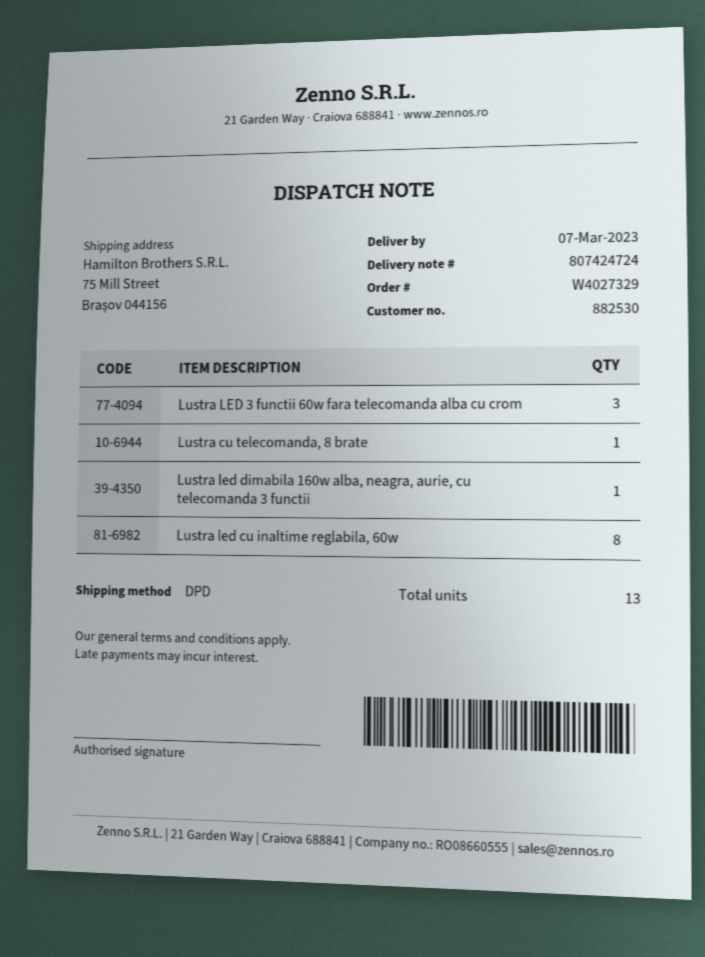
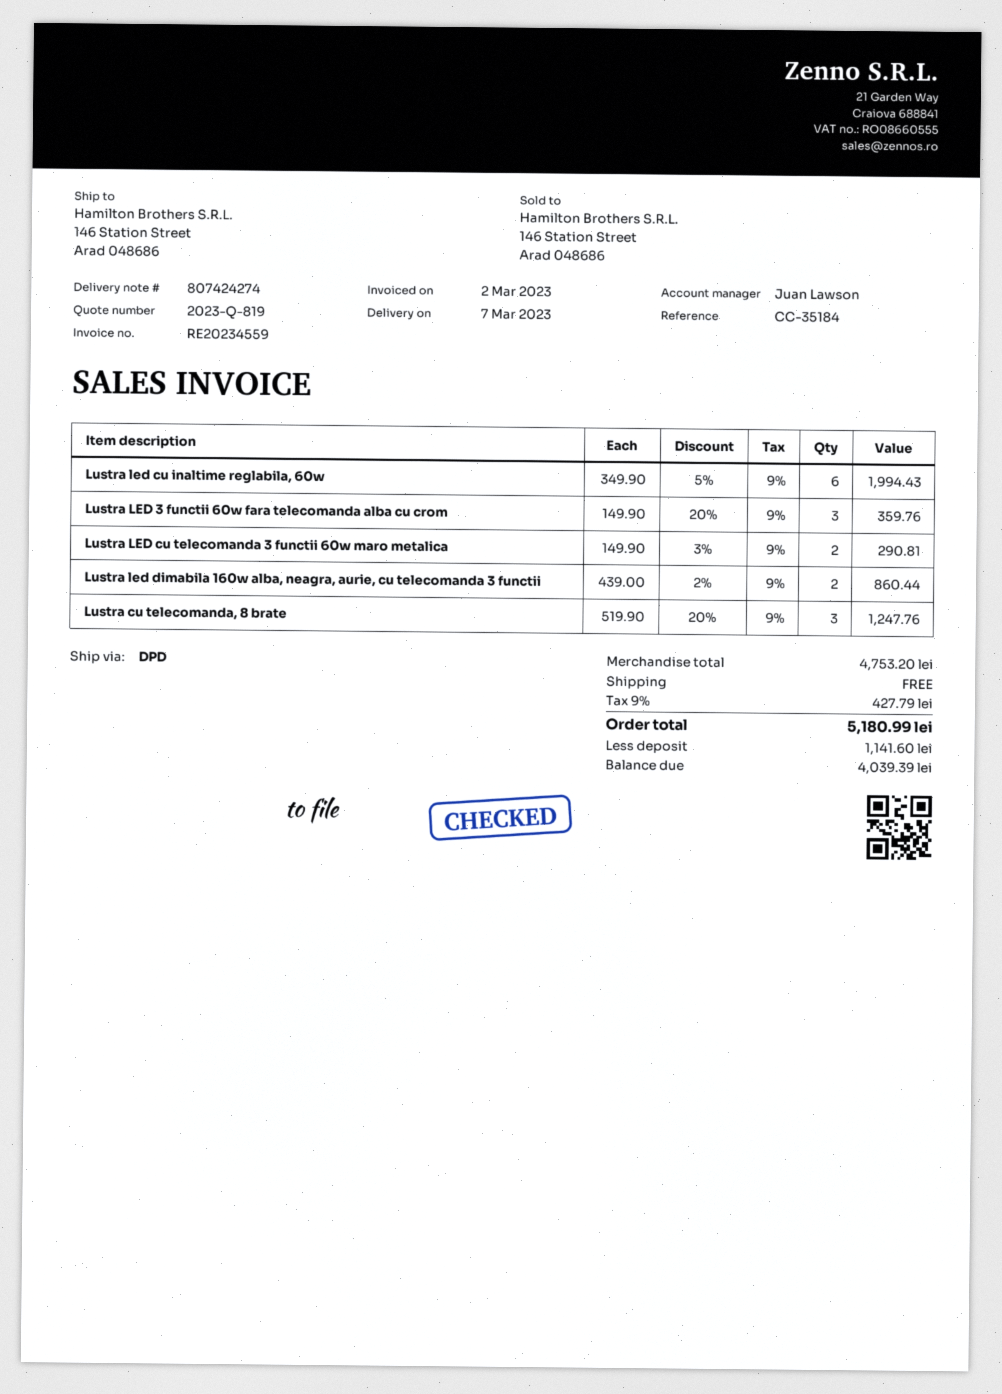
delivery note number: 807424724 -> 807424274
ship to: 75 Mill Street, Brașov 044156 -> 146 Station Street, Arad 048686
Lustra cu telecomanda, 8 brate: 1 -> 3
Lustra led dimabila 160w alba, neagra, aurie, cu telecomanda 3 functii: 1 -> 2
Lustra led cu inaltime reglabila, 60w: 8 -> 6
Lustra LED cu telecomanda 3 functii 60w maro metalica: none -> 2

